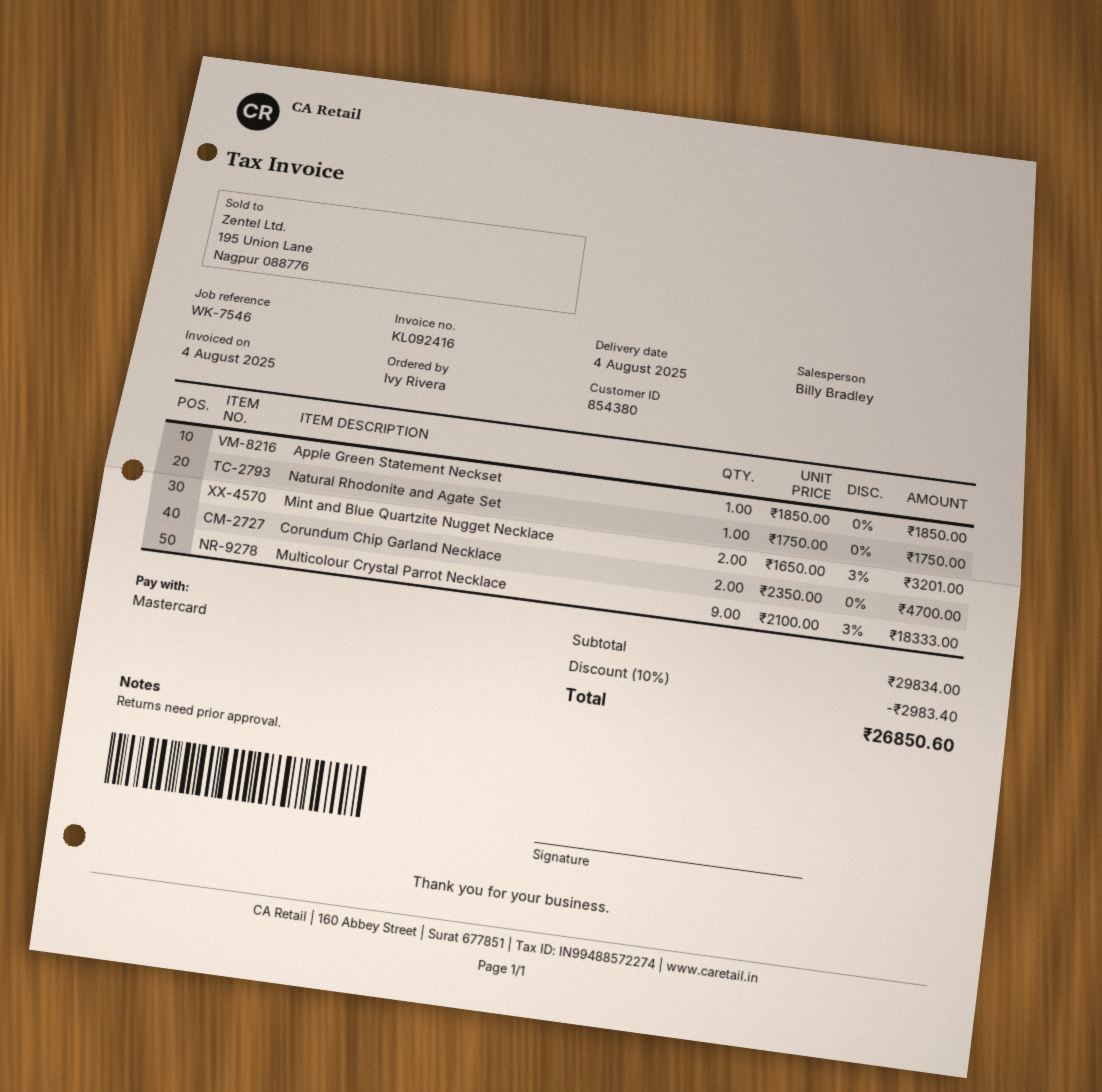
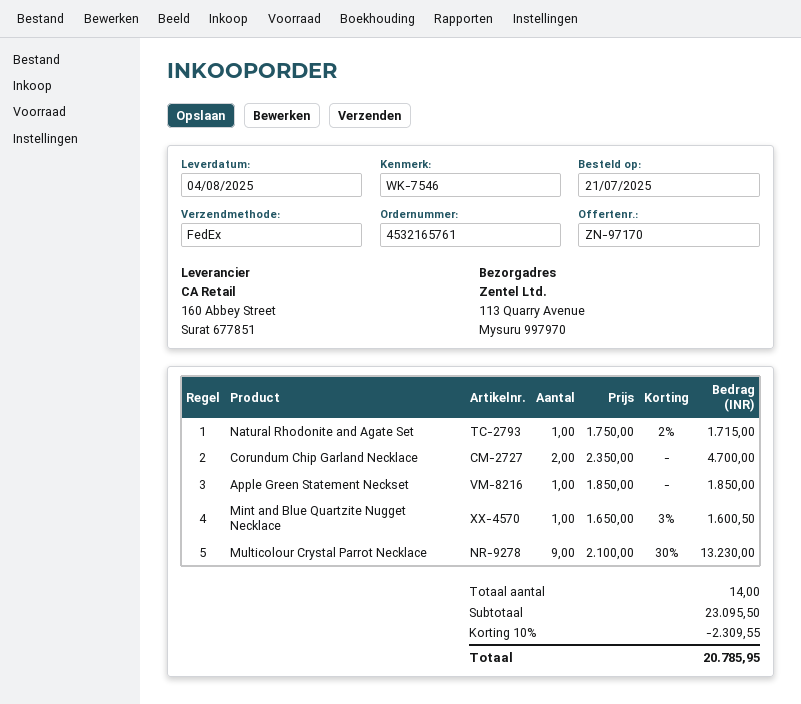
Natural Rhodonite and Agate Set: 1 x 1750.00 = 1750.00 -> 1 x 1750.00 - 2% = 1715.00
Mint and Blue Quartzite Nugget Necklace: 2 x 1650.00 - 3% = 3201.00 -> 1 x 1650.00 - 3% = 1600.50
Multicolour Crystal Parrot Necklace: 9 x 2100.00 - 3% = 18333.00 -> 9 x 2100.00 - 30% = 13230.00
subtotal: 29834.00 -> 23095.50
discount: 10% = 2983.40 -> 10% = 2309.55
total: 26850.60 -> 20785.95

